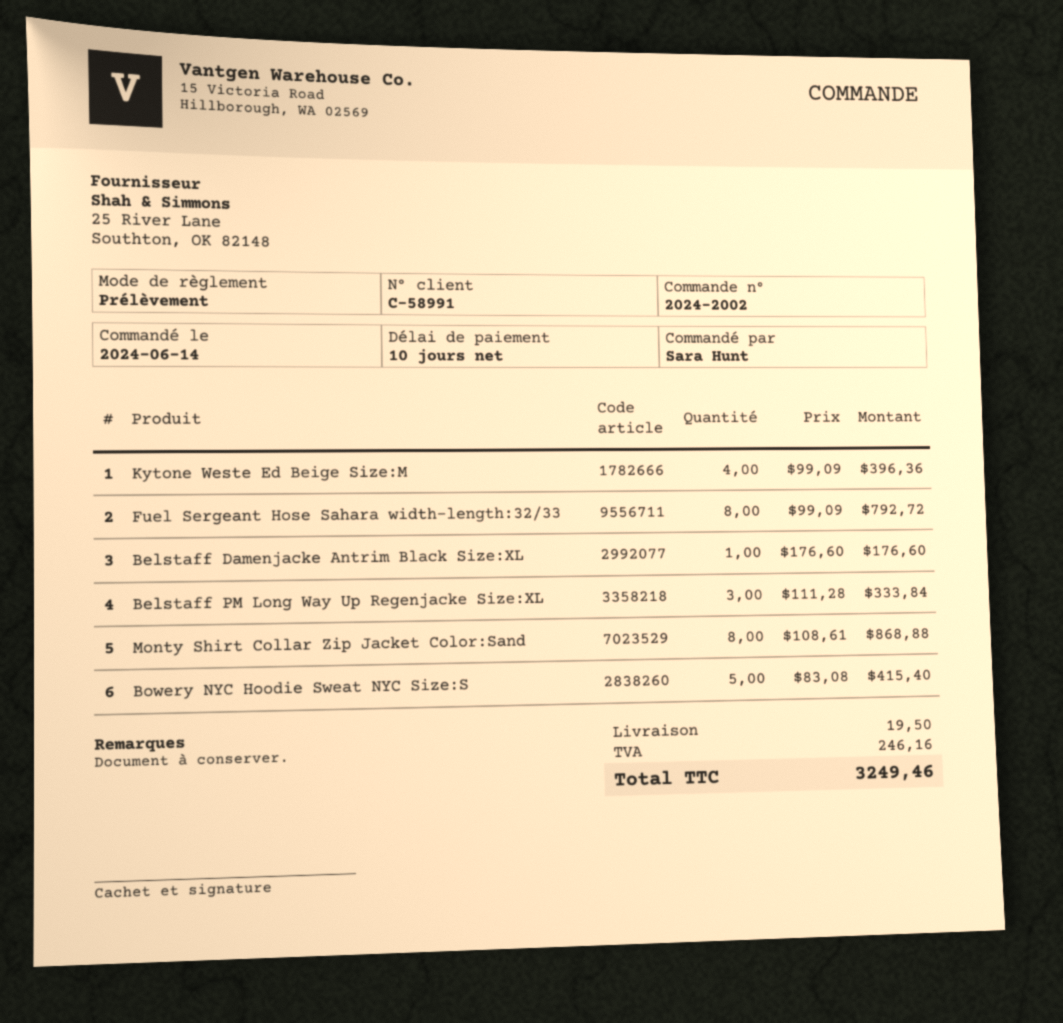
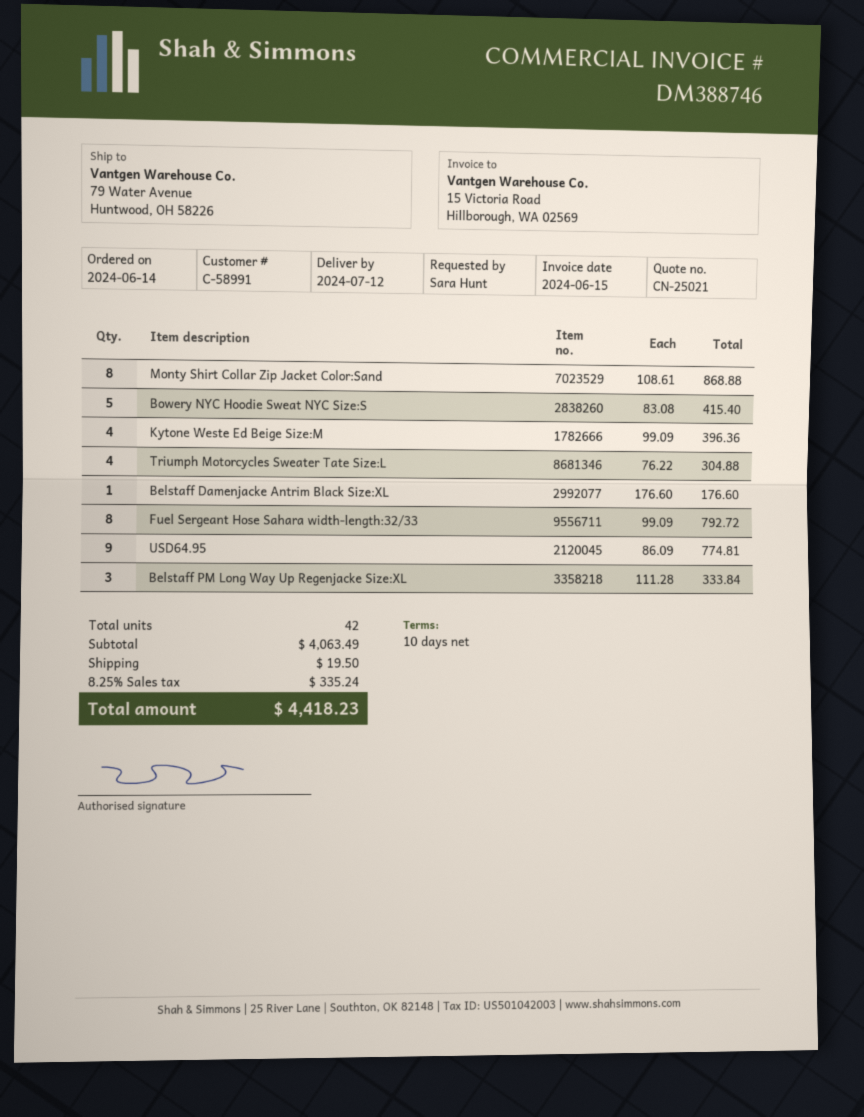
Triumph Motorcycles Sweater Tate Size:L: none -> 4 x 76.22 = 304.88
USD64.95: none -> 9 x 86.09 = 774.81
tax: 246.16 -> 335.24
total: 3249.46 -> 4418.23

